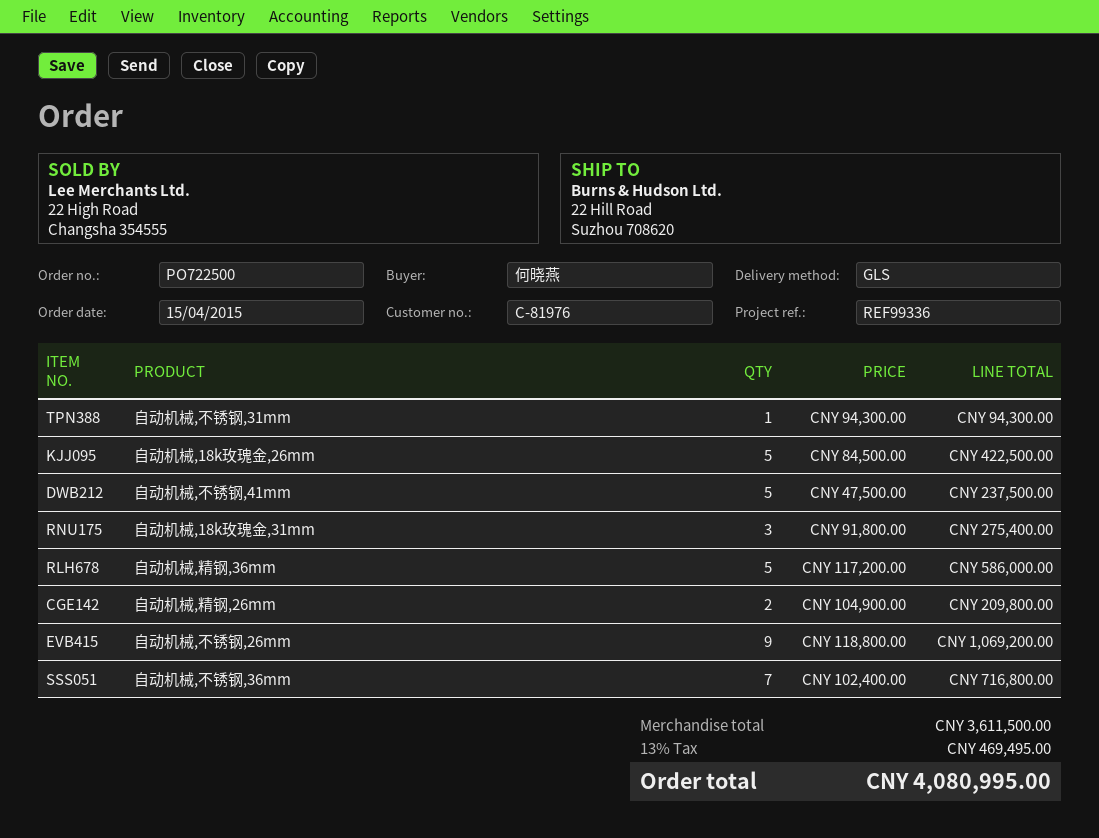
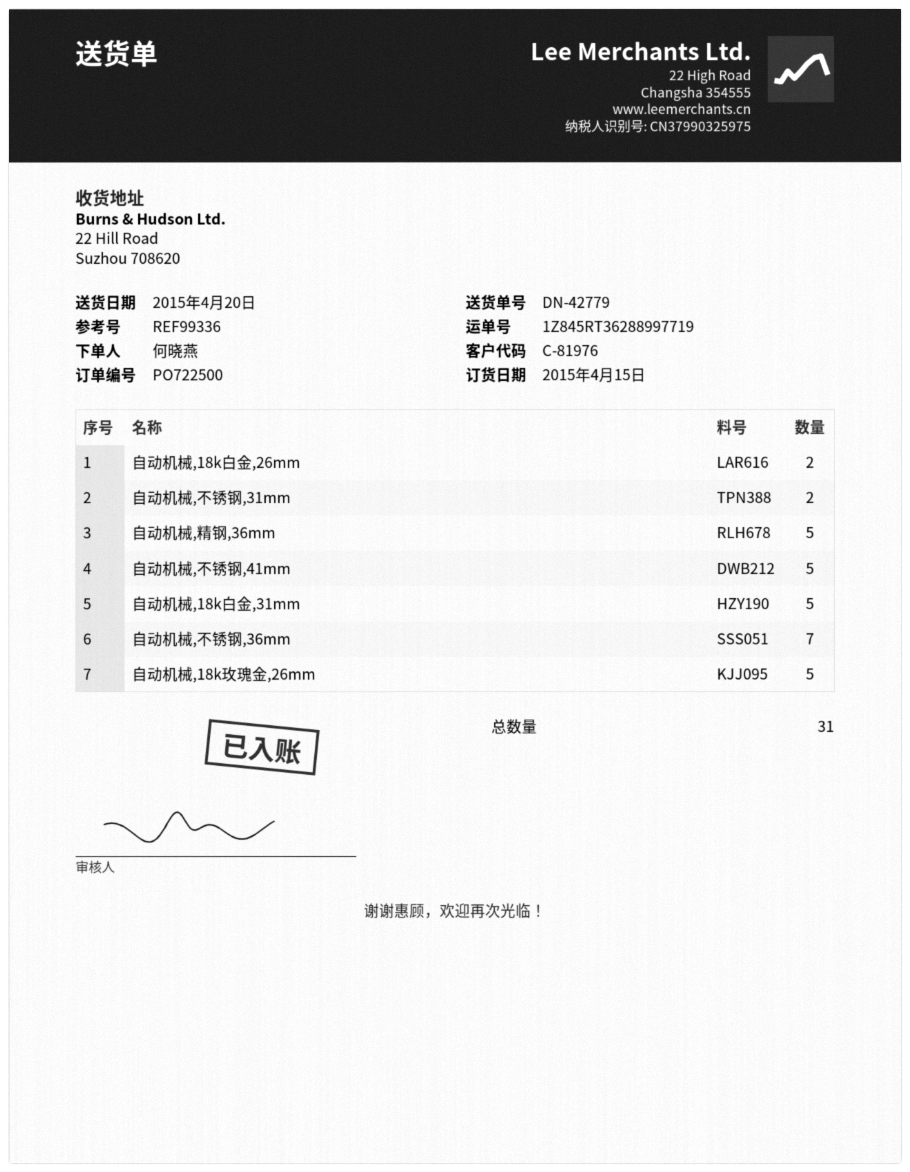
自动机械,不锈钢,31mm: 1 -> 2
自动机械,18k玫瑰金,31mm: 3 -> none
自动机械,精钢,26mm: 2 -> none
自动机械,不锈钢,26mm: 9 -> none
自动机械,18k白金,26mm: none -> 2
自动机械,18k白金,31mm: none -> 5

